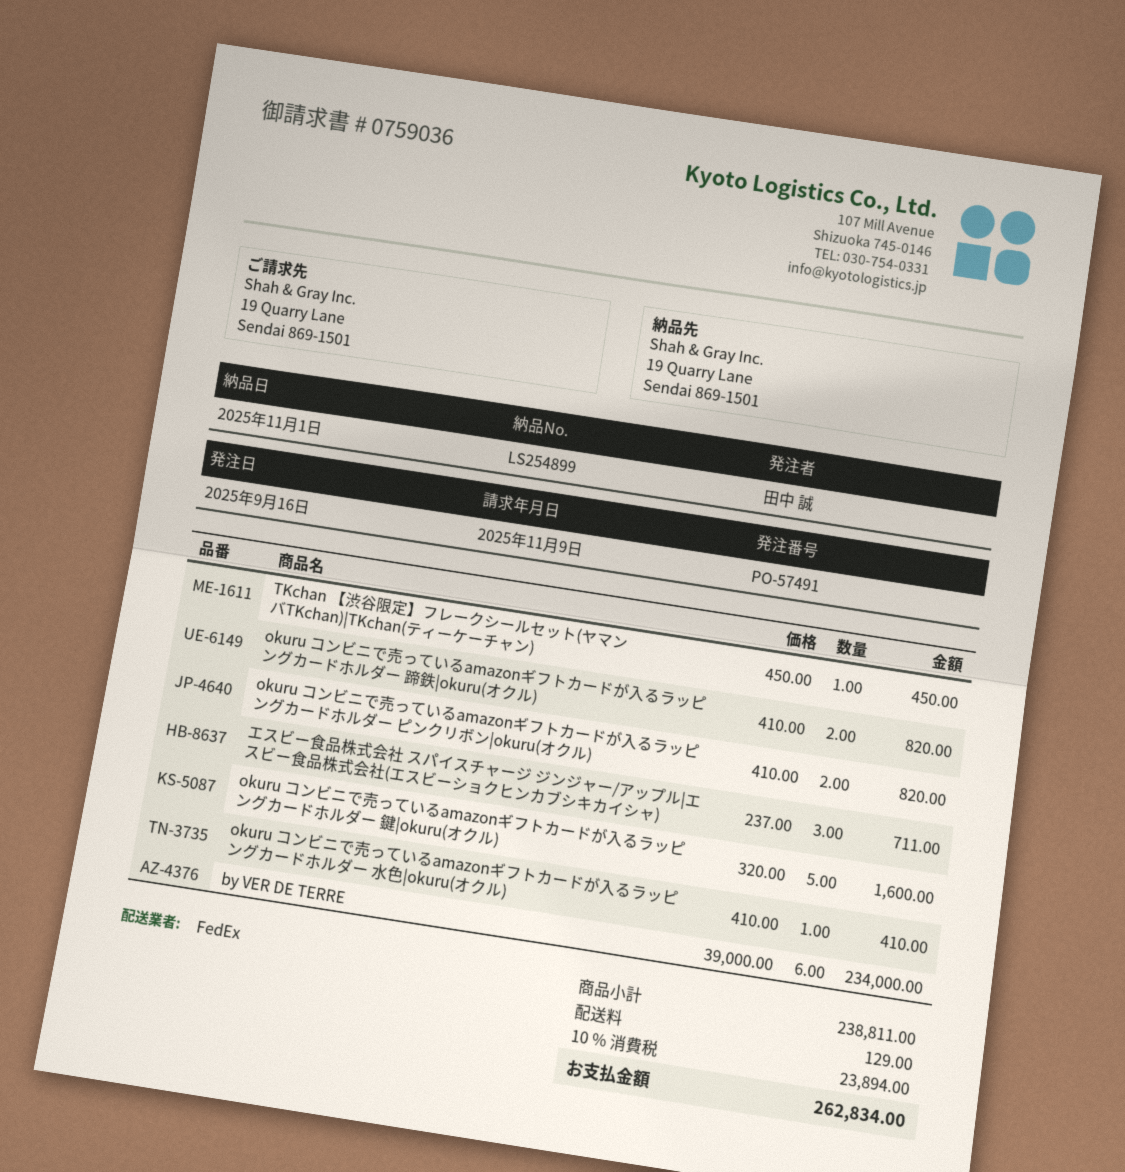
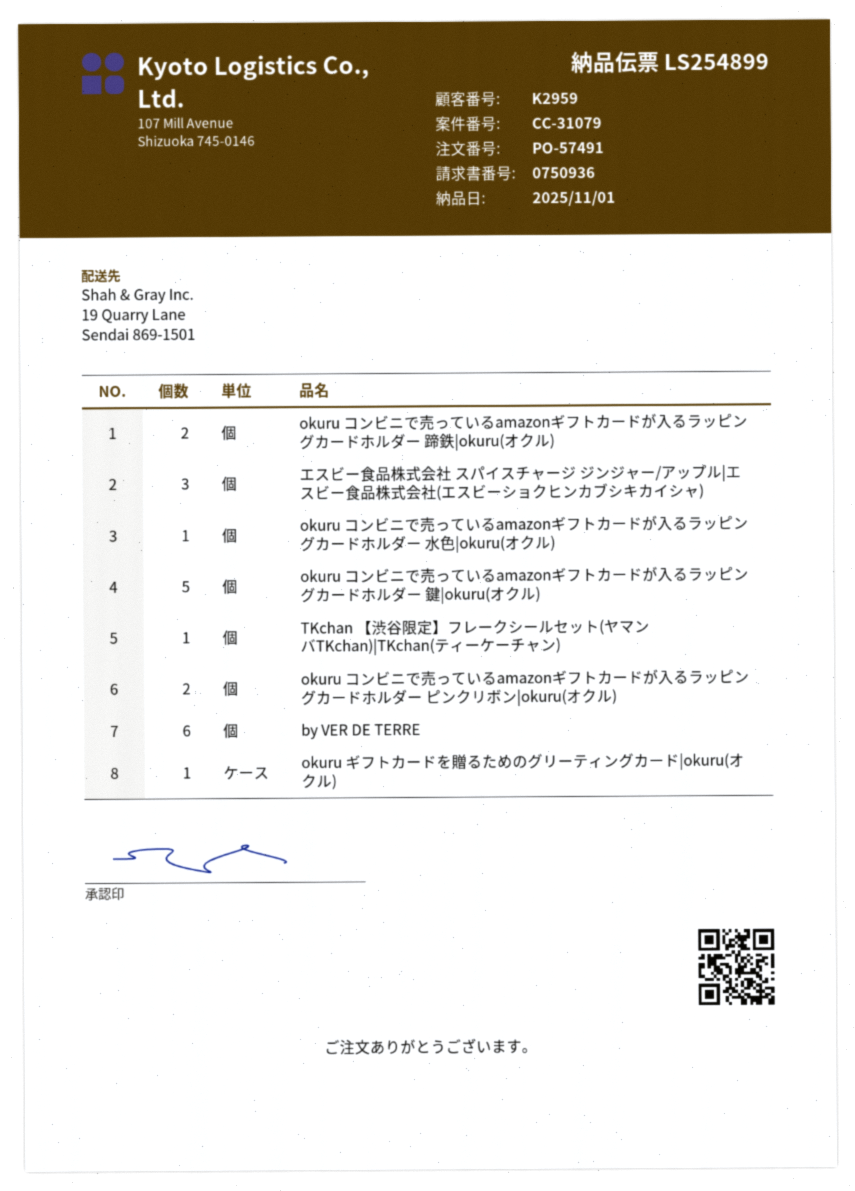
invoice number: 0759036 -> 0750936
okuru ギフトカードを贈るためのグリーティングカード|okuru(オクル): none -> 1

